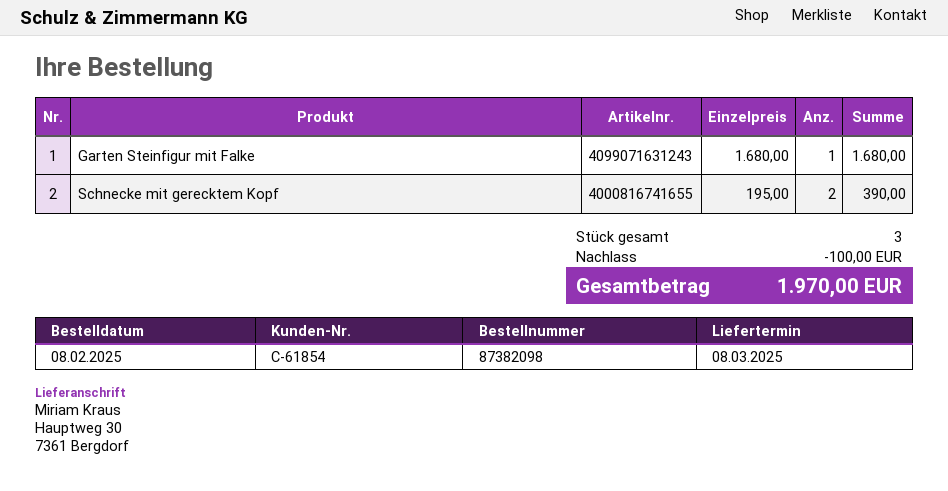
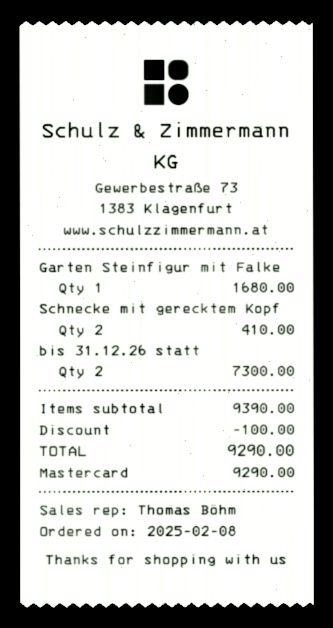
Schnecke mit gerecktem Kopf: 2 for 390.00 -> 2 for 410.00
bis 31.12.26 statt: none -> 2 for 7300.00
total: 1970.00 -> 9290.00

